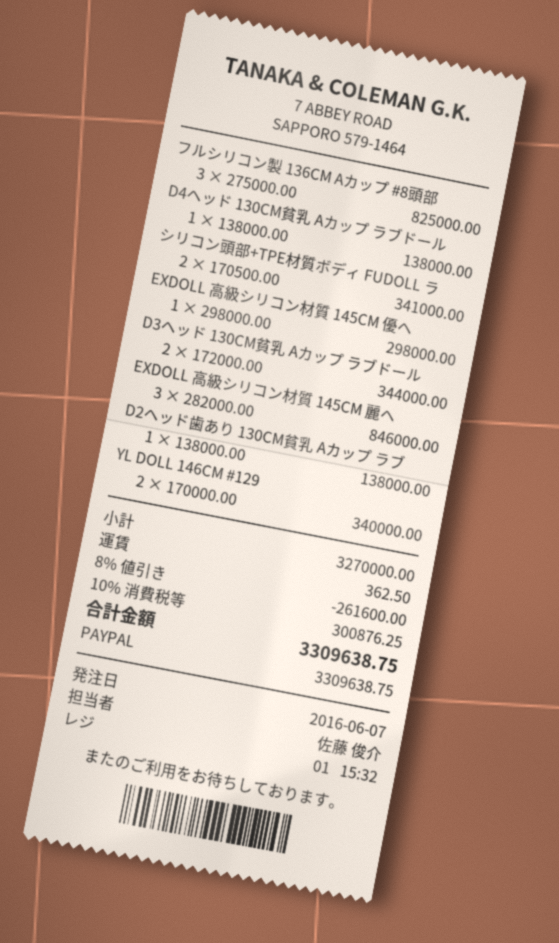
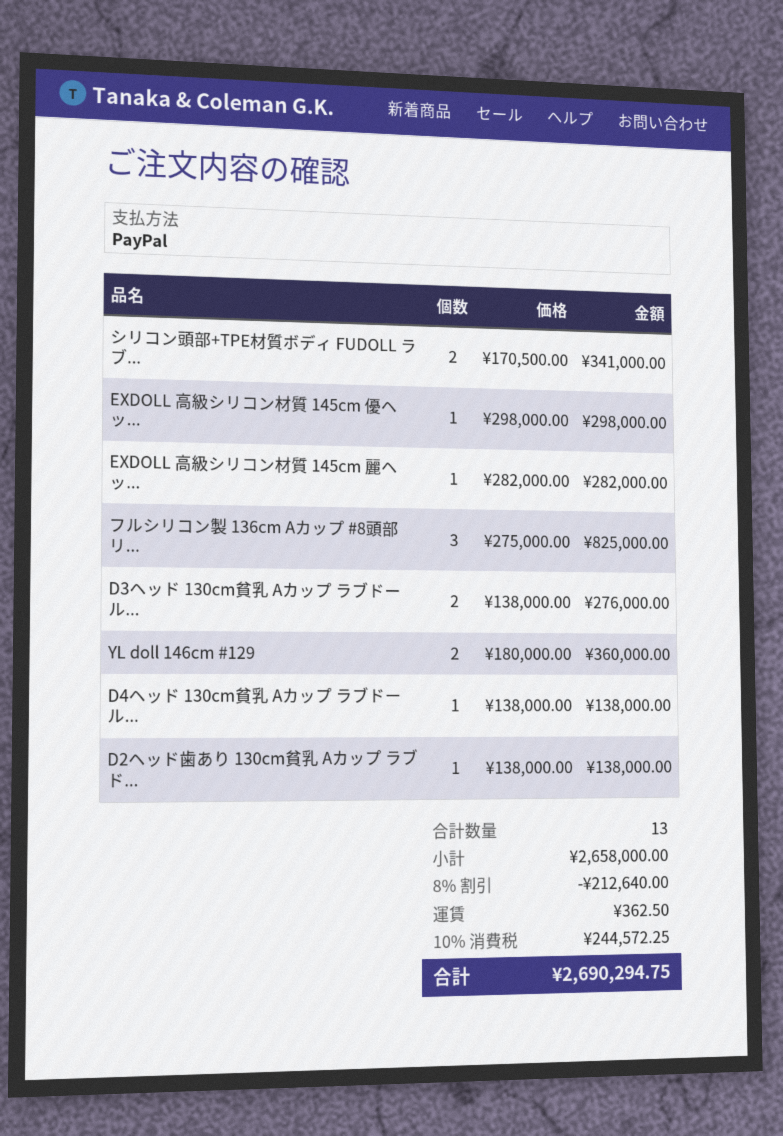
D3ヘッド 130CM貧乳 Aカップ ラブドール: 2 x 172000.00 = 344000.00 -> 2 x 138000.00 = 276000.00
EXDOLL 高級シリコン材質 145CM 麗ヘ: 3 x 282000.00 = 846000.00 -> 1 x 282000.00 = 282000.00
YL DOLL 146CM #129: 2 x 170000.00 = 340000.00 -> 2 x 180000.00 = 360000.00
subtotal: 3270000.00 -> 2658000.00
discount: 8% = 261600.00 -> 8% = 212640.00
tax: 10% = 300876.25 -> 10% = 244572.25
total: 3309638.75 -> 2690294.75

